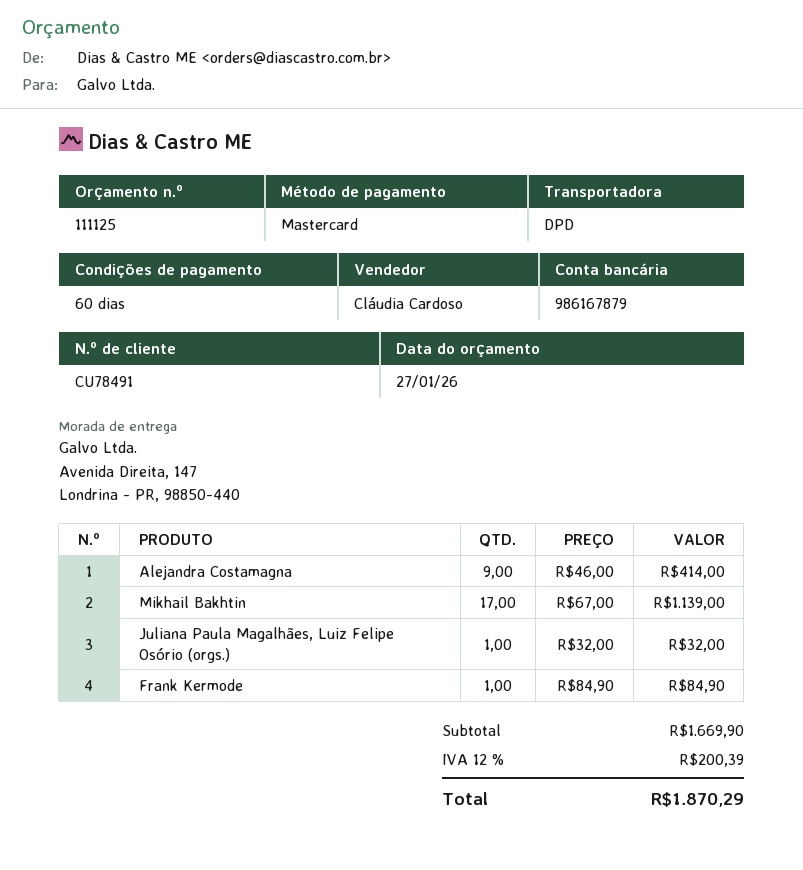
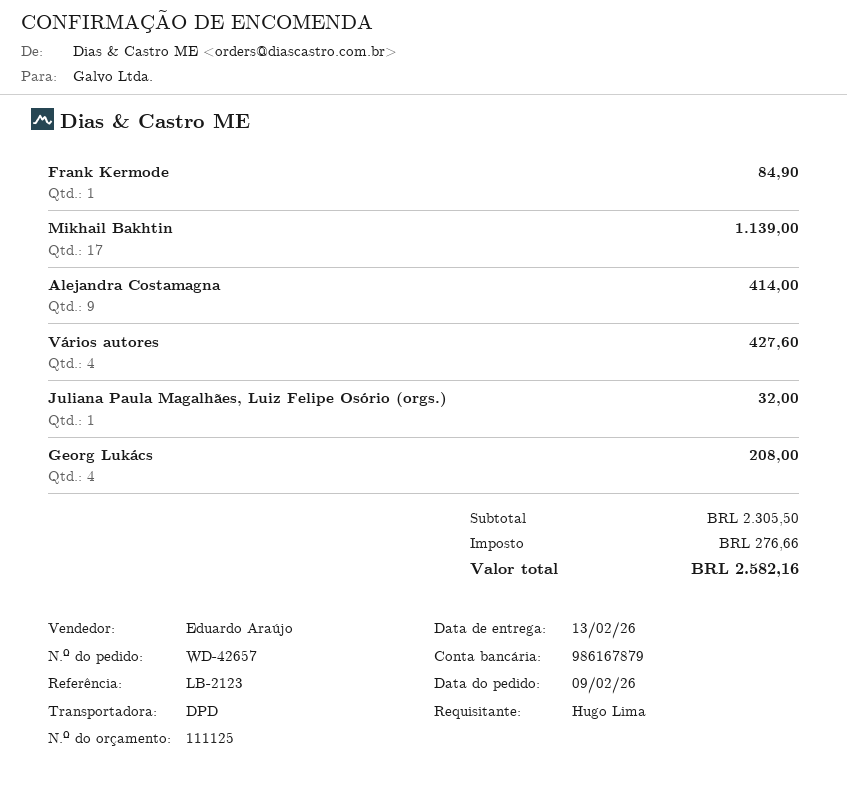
sales rep: Cláudia Cardoso -> Eduardo Araújo
Vários autores: none -> 4 for 427.60
Georg Lukács: none -> 4 for 208.00
subtotal: 1669.90 -> 2305.50
tax: 200.39 -> 276.66
total: 1870.29 -> 2582.16

